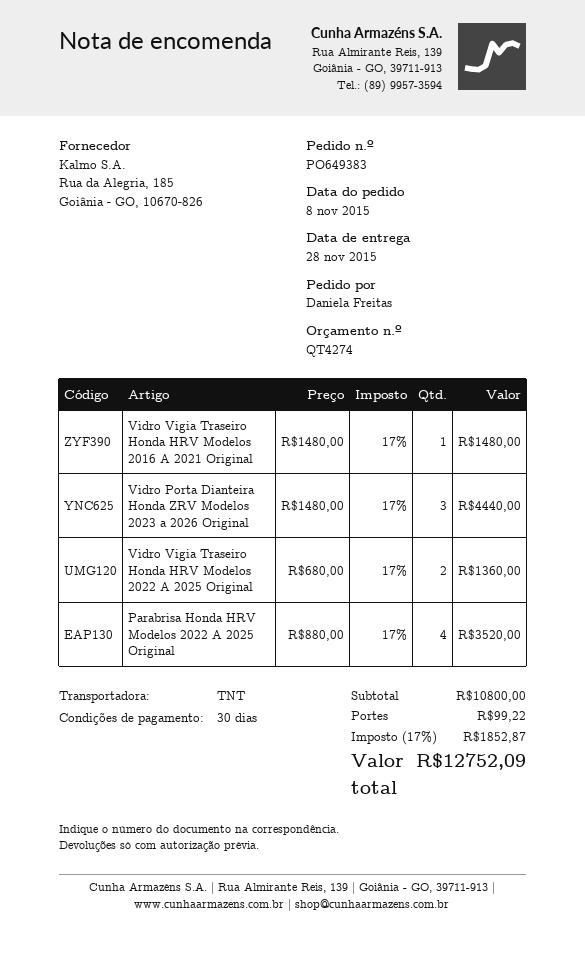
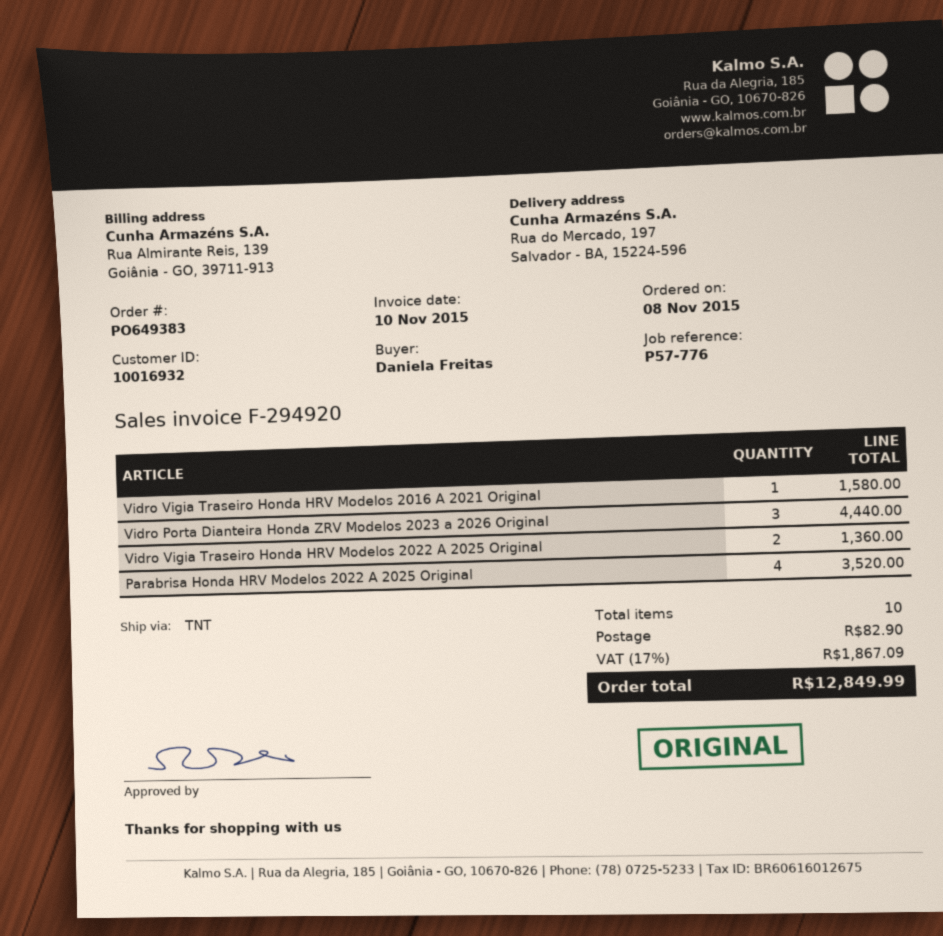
Vidro Vigia Traseiro Honda HRV Modelos 2016 A 2021 Original: 1 for 1480.00 -> 1 for 1580.00
shipping: 99.22 -> 82.90
tax: 17% = 1852.87 -> 17% = 1867.09
total: 12752.09 -> 12849.99

